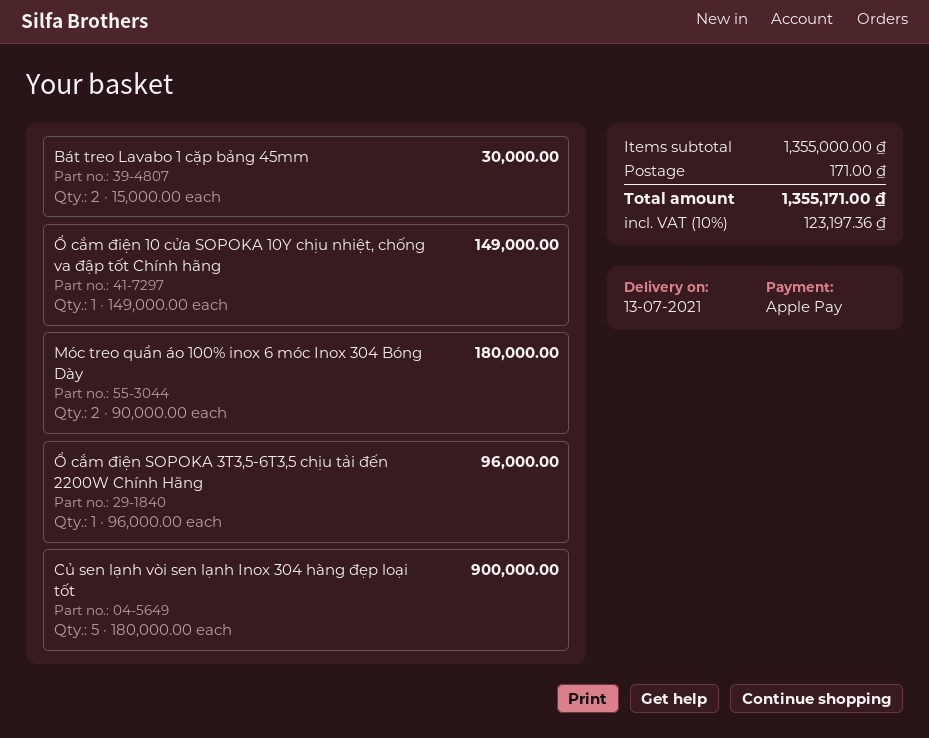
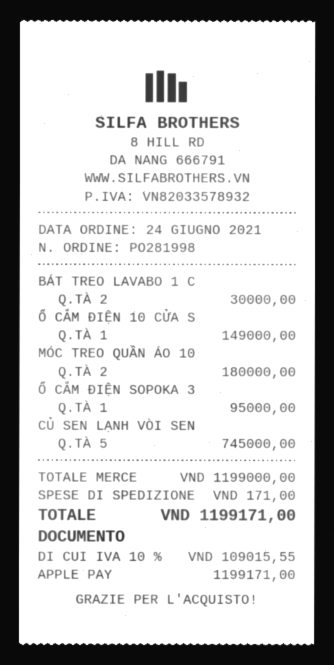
Ổ cắm điện SOPOKA 3T3,5-6T3,5 chịu tải đến 2200W Chính Hãng: 1 for 96000.00 -> 1 for 95000.00
Củ sen lạnh vòi sen lạnh Inox 304 hàng đẹp loại tốt: 5 for 900000.00 -> 5 for 745000.00
subtotal: 1355000.00 -> 1199000.00
tax: 10% = 123197.36 -> 10% = 109015.55
total: 1355171.00 -> 1199171.00

